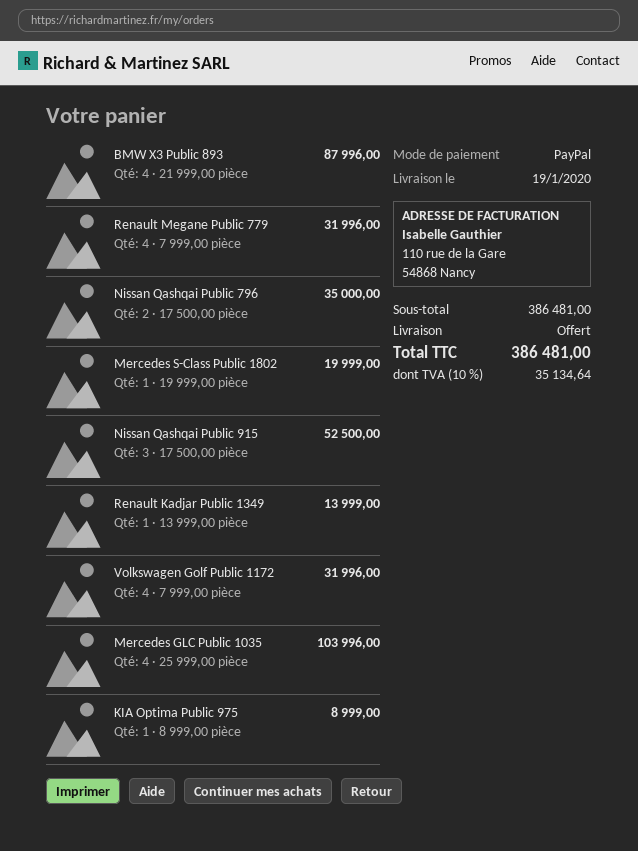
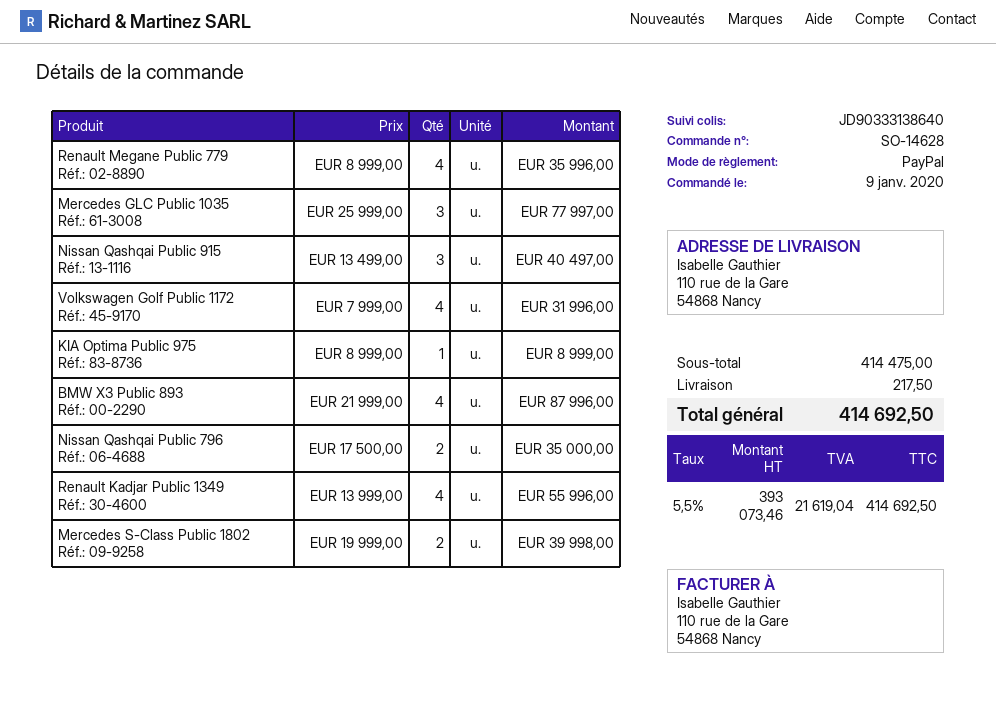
Renault Megane Public 779: 4 x 7999.00 = 31996.00 -> 4 x 8999.00 = 35996.00
Mercedes S-Class Public 1802: 1 x 19999.00 = 19999.00 -> 2 x 19999.00 = 39998.00
Nissan Qashqai Public 915: 3 x 17500.00 = 52500.00 -> 3 x 13499.00 = 40497.00
Renault Kadjar Public 1349: 1 x 13999.00 = 13999.00 -> 4 x 13999.00 = 55996.00
Mercedes GLC Public 1035: 4 x 25999.00 = 103996.00 -> 3 x 25999.00 = 77997.00
subtotal: 386481.00 -> 414475.00
shipping: 0.00 -> 217.50
tax: 10% = 35134.64 -> 5.5% = 21619.04
total: 386481.00 -> 414692.50

